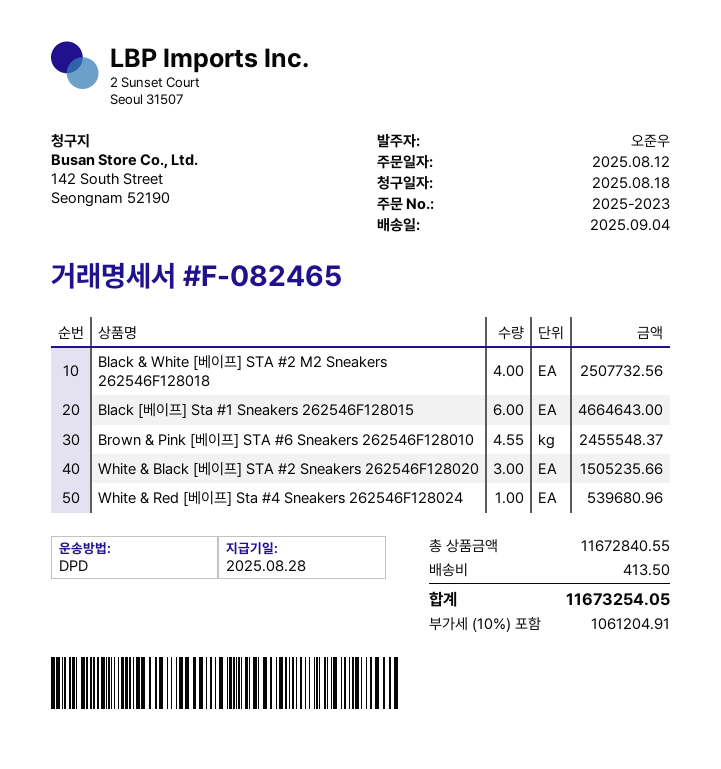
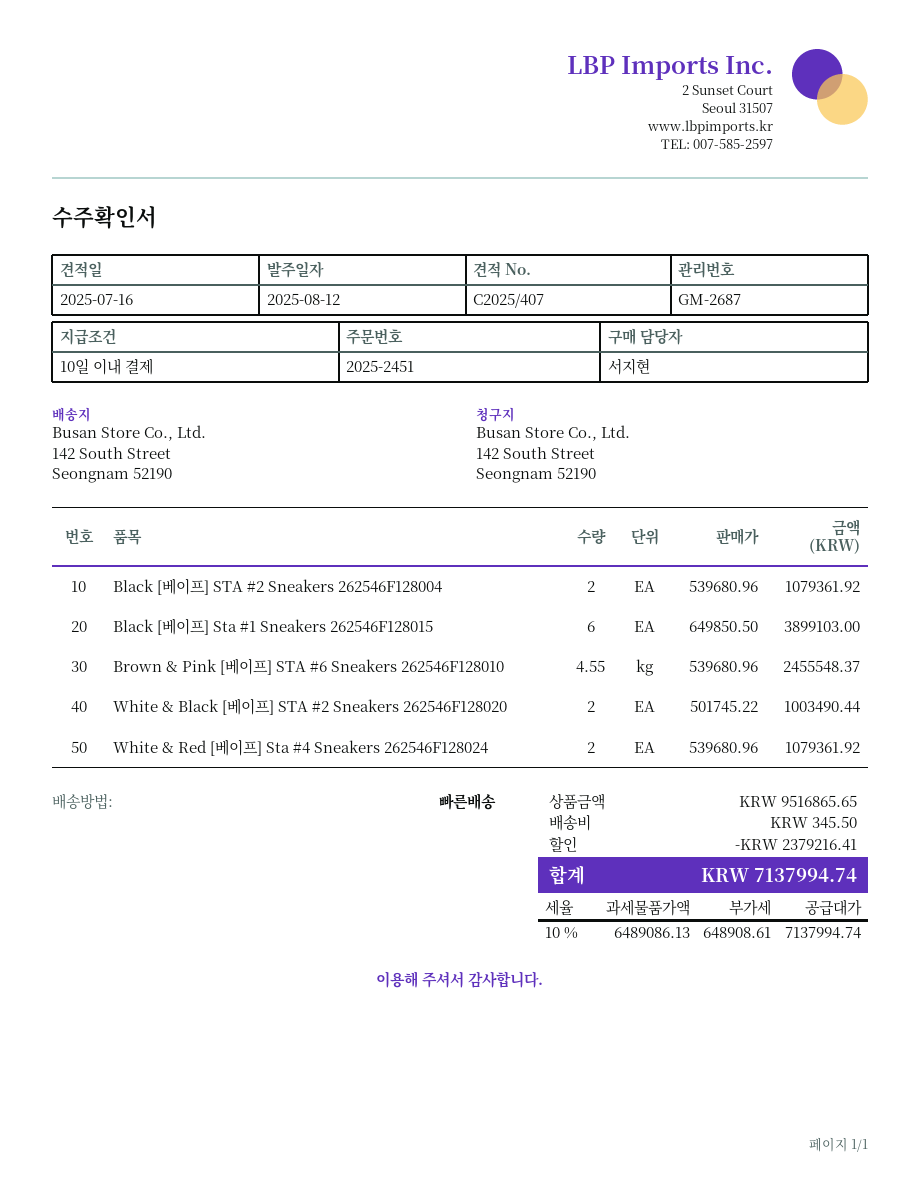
order number: 2025-2023 -> 2025-2451
ordered by: 오준우 -> 서지현
shipping method: DPD -> express
Black & White [베이프] STA #2 M2 Sneakers 262546F128018: 4 for 2507732.56 -> none
Black [베이프] Sta #1 Sneakers 262546F128015: 6 for 4664643.00 -> 6 for 3899103.00
White & Black [베이프] STA #2 Sneakers 262546F128020: 3 for 1505235.66 -> 2 for 1003490.44
White & Red [베이프] Sta #4 Sneakers 262546F128024: 1 for 539680.96 -> 2 for 1079361.92
Black [베이프] STA #2 Sneakers 262546F128004: none -> 2 for 1079361.92
subtotal: 11672840.55 -> 9516865.65
discount: none -> 2379216.41
shipping: 413.50 -> 345.50
tax: 10% = 1061204.91 -> 10% = 648908.61
total: 11673254.05 -> 7137994.74

